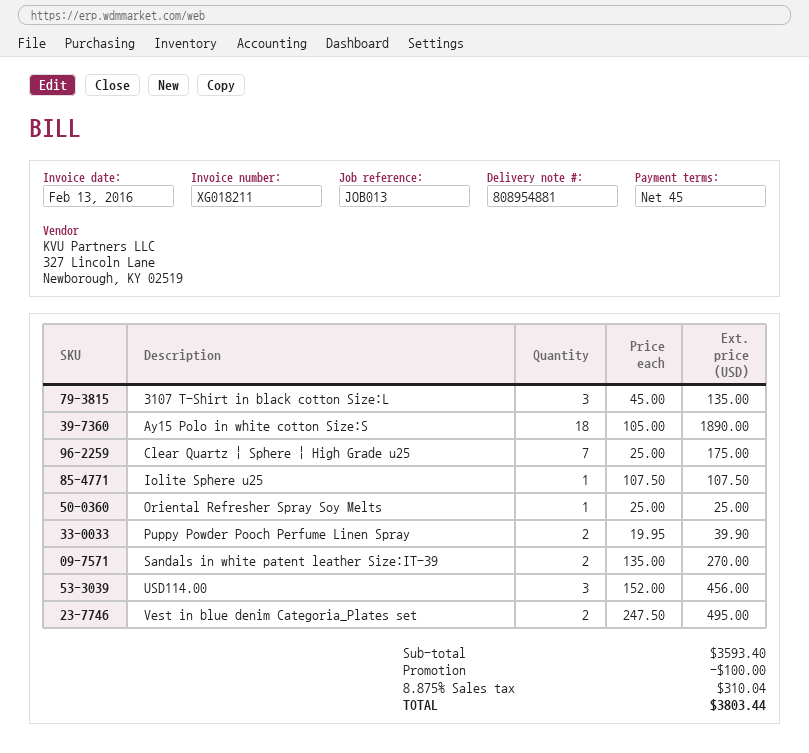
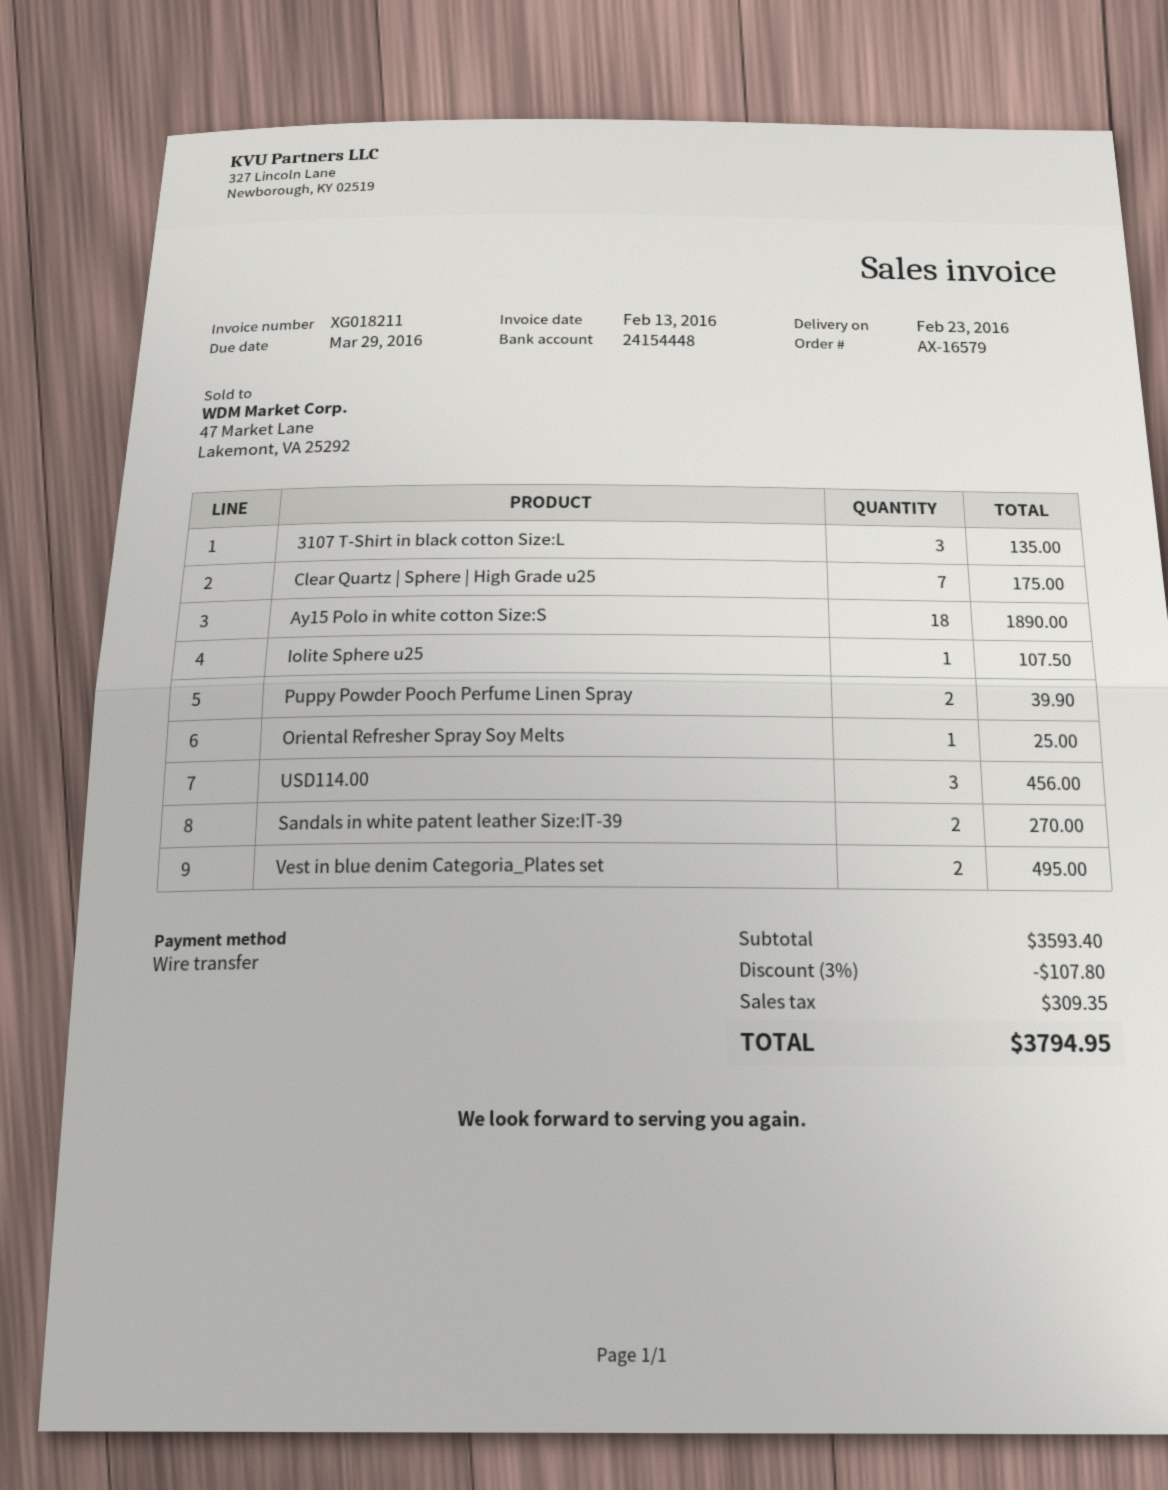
discount: 100.00 -> 107.80
tax: 310.04 -> 309.35
total: 3803.44 -> 3794.95

